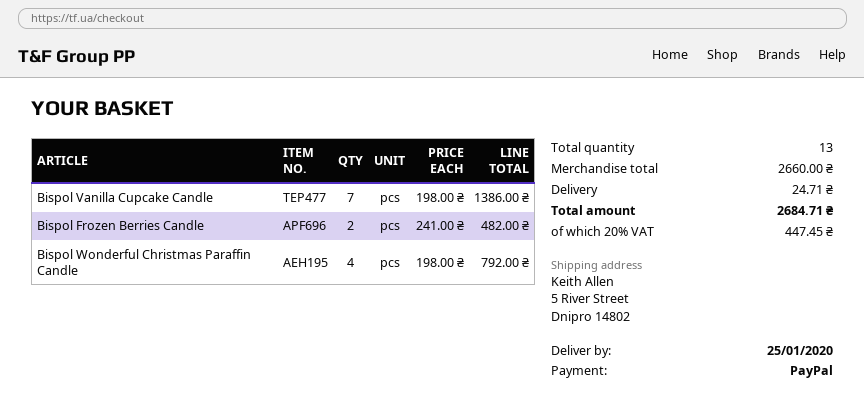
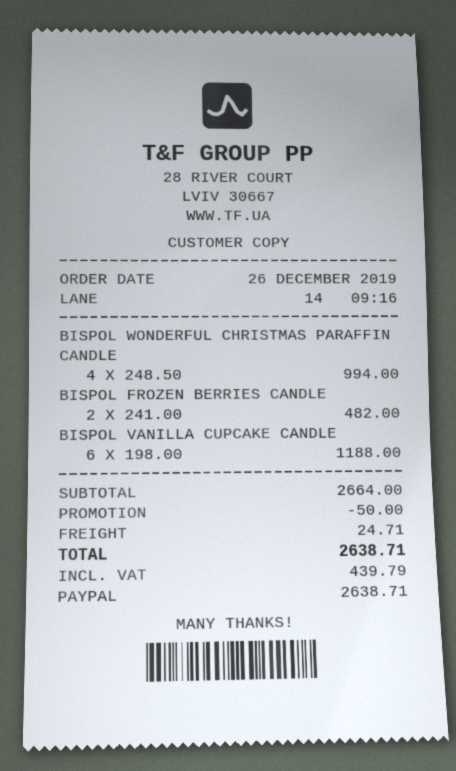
Bispol Vanilla Cupcake Candle: 7 x 198.00 = 1386.00 -> 6 x 198.00 = 1188.00
Bispol Wonderful Christmas Paraffin Candle: 4 x 198.00 = 792.00 -> 4 x 248.50 = 994.00
subtotal: 2660.00 -> 2664.00
discount: none -> 50.00
tax: 447.45 -> 439.79
total: 2684.71 -> 2638.71

